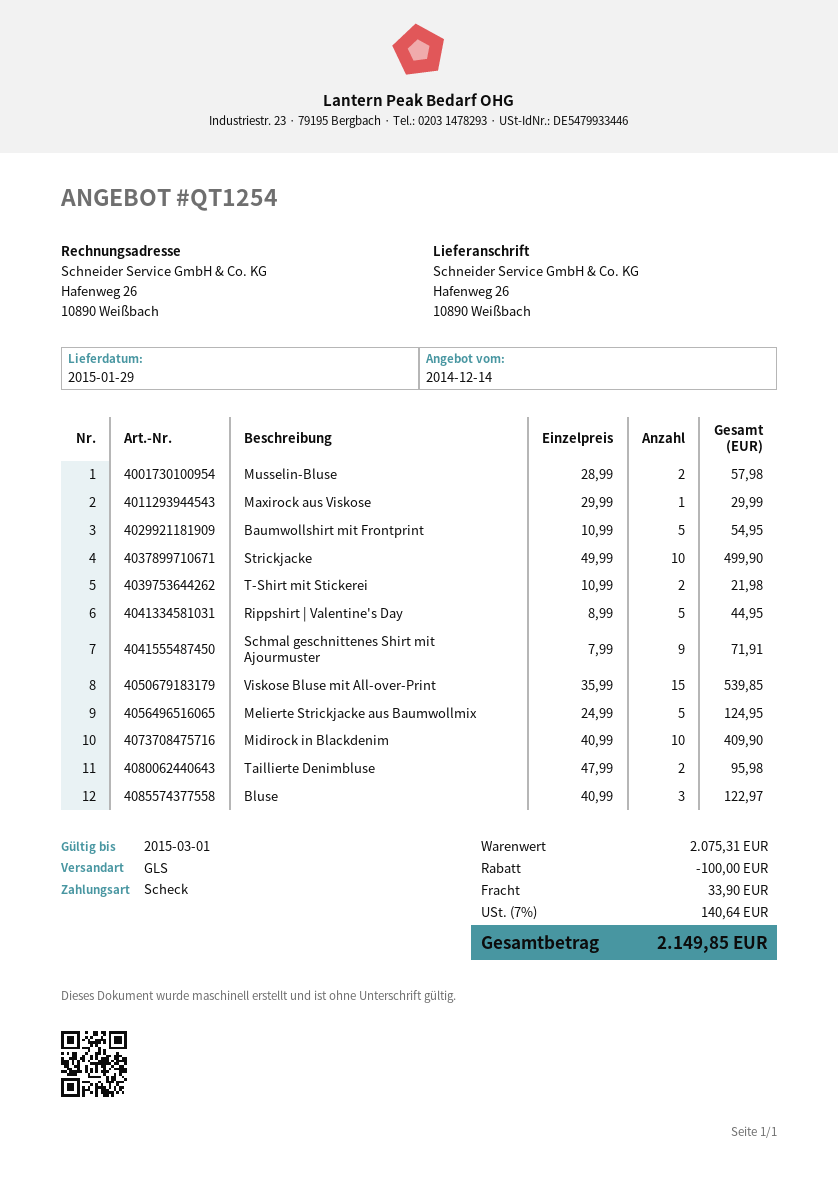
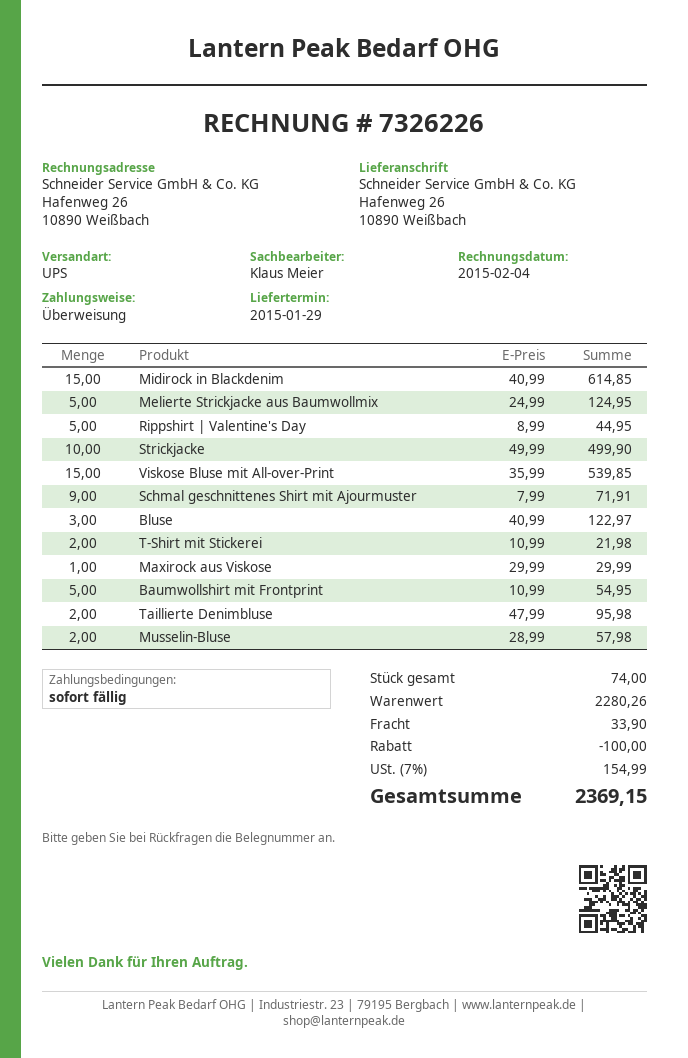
payment method: cheque -> bank transfer
shipping method: GLS -> UPS
Midirock in Blackdenim: 10 x 40.99 = 409.90 -> 15 x 40.99 = 614.85
subtotal: 2075.31 -> 2280.26
tax: 7% = 140.64 -> 7% = 154.99
total: 2149.85 -> 2369.15

